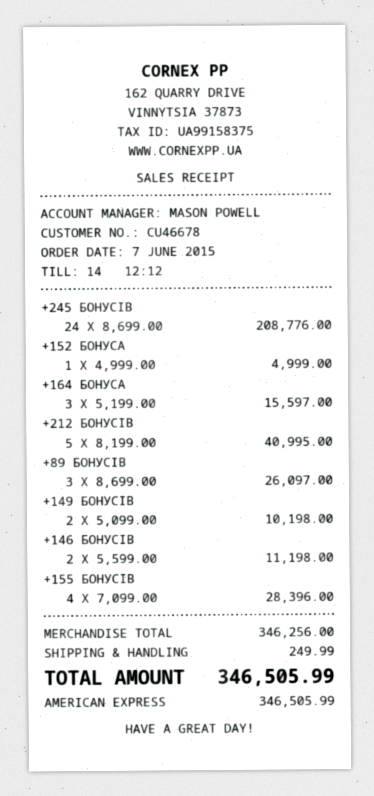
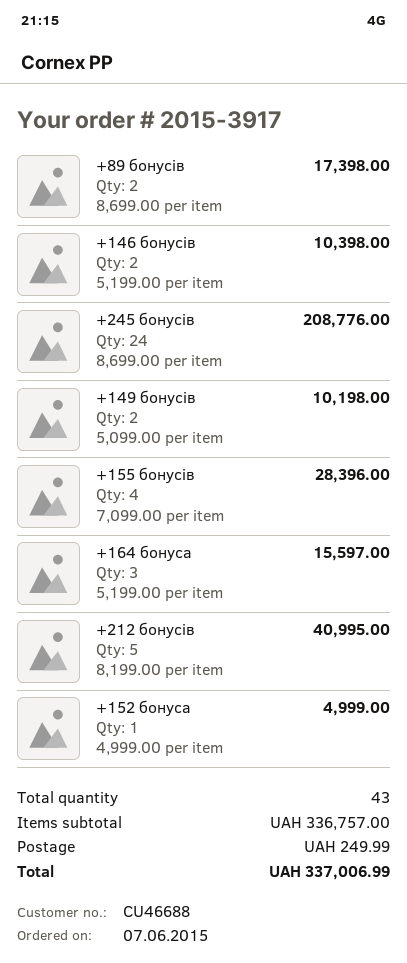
customer number: CU46678 -> CU46688
+89 БОНУСІВ: 3 x 8699.00 = 26097.00 -> 2 x 8699.00 = 17398.00
+146 БОНУСІВ: 2 x 5599.00 = 11198.00 -> 2 x 5199.00 = 10398.00
subtotal: 346256.00 -> 336757.00
total: 346505.99 -> 337006.99

